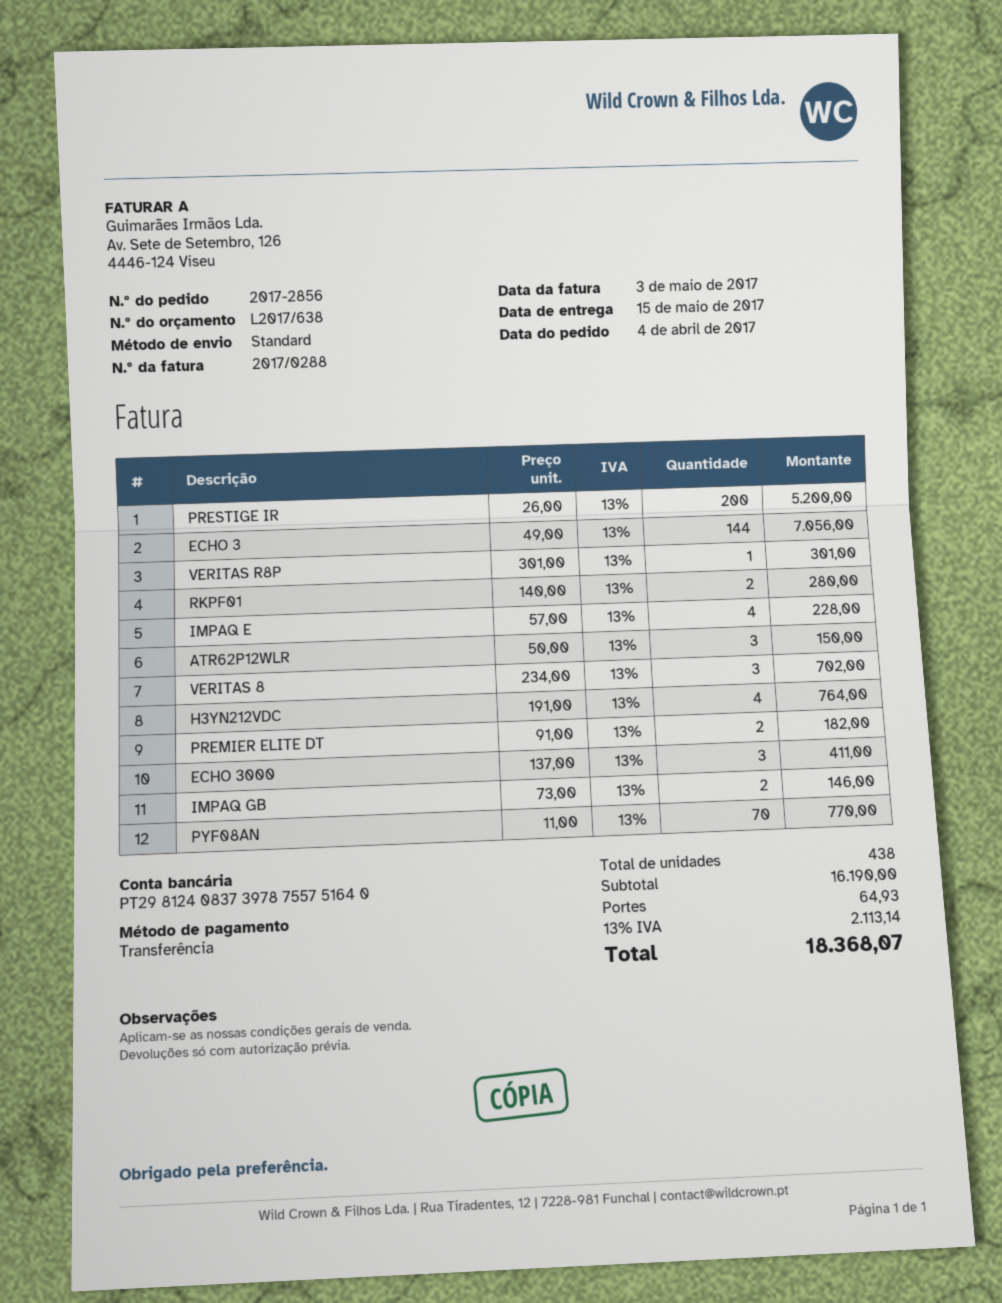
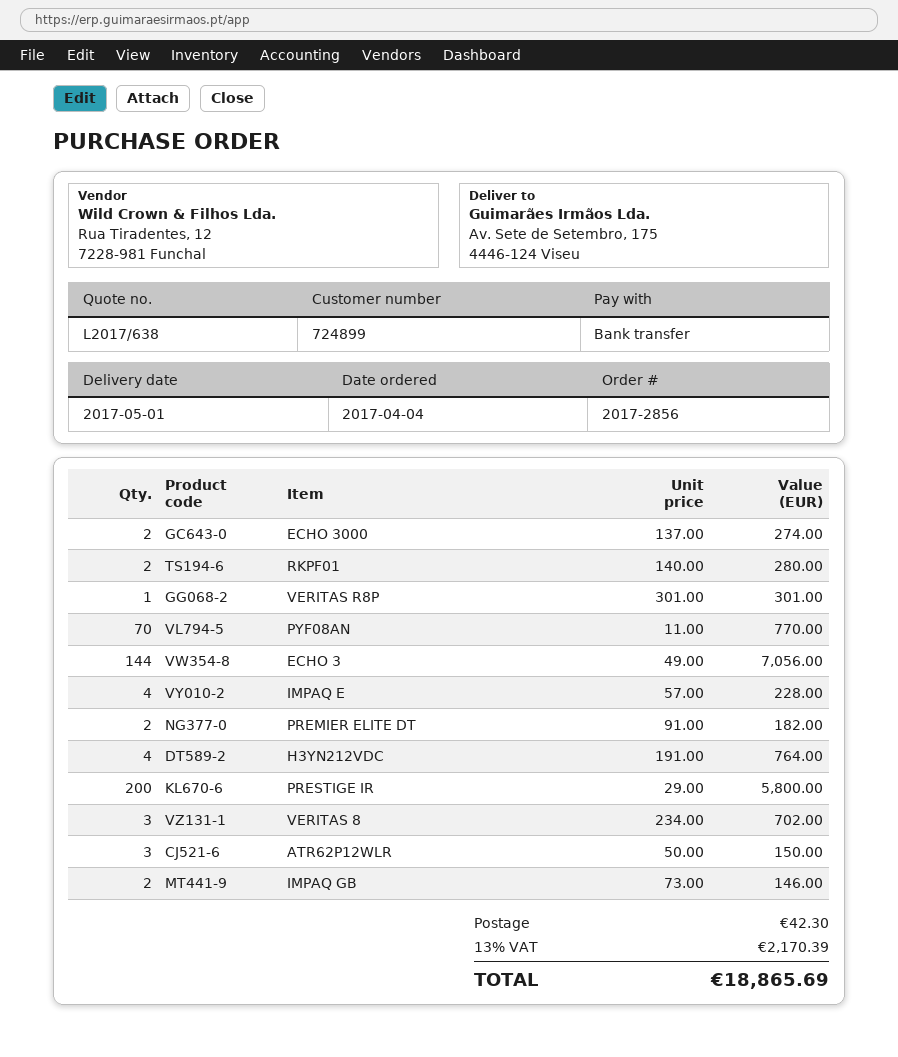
delivery date: 2017-05-15 -> 2017-05-01
PRESTIGE IR: 200 x 26.00 = 5200.00 -> 200 x 29.00 = 5800.00
ECHO 3000: 3 x 137.00 = 411.00 -> 2 x 137.00 = 274.00
shipping: 64.93 -> 42.30
tax: 13% = 2113.14 -> 13% = 2170.39
total: 18368.07 -> 18865.69

